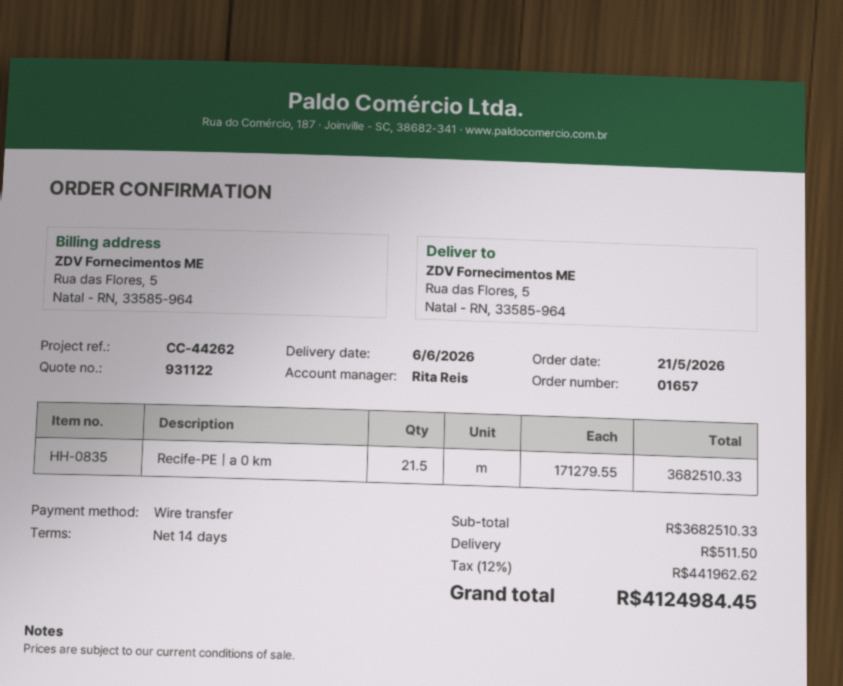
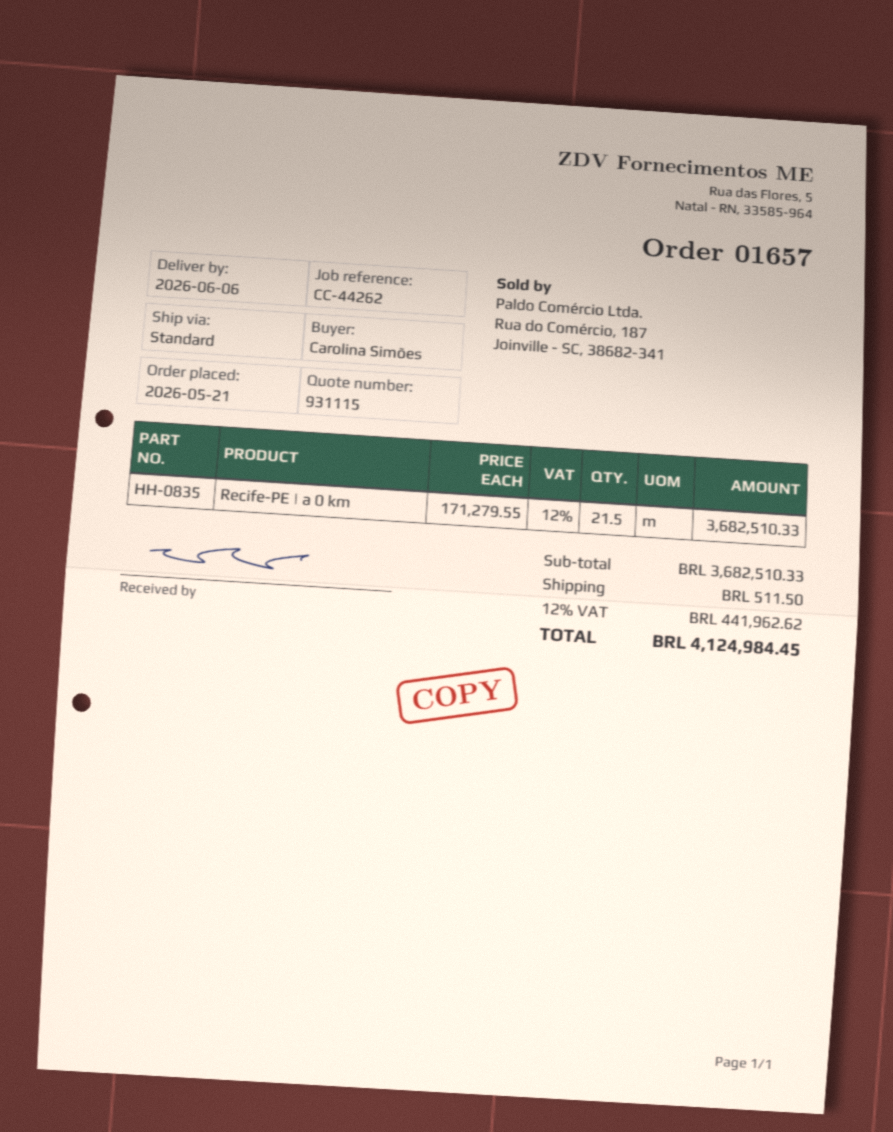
quote number: 931122 -> 931115

